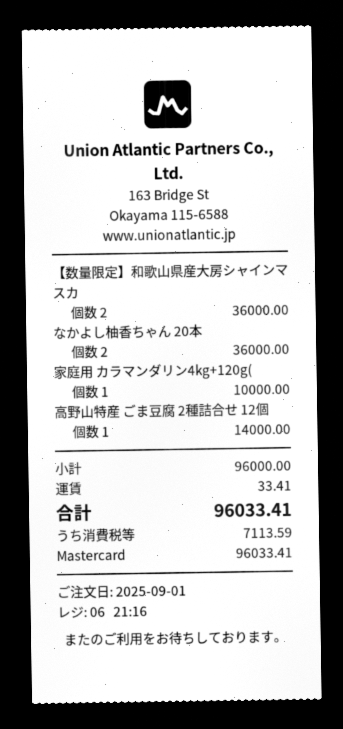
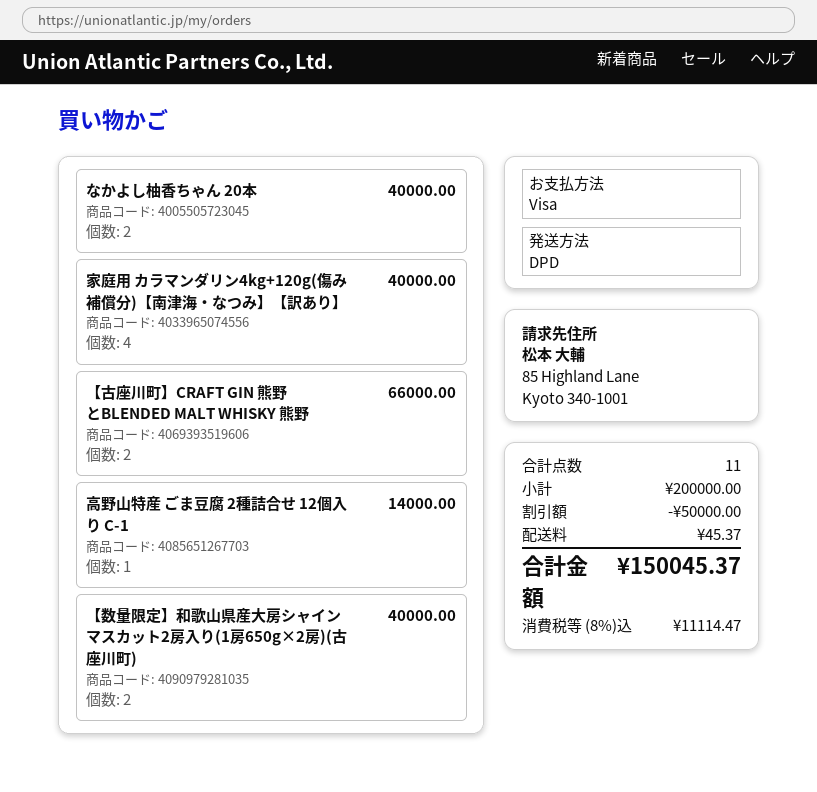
payment method: Mastercard -> Visa
【数量限定】和歌山県産大房シャインマスカ: 2 for 36000.00 -> 2 for 40000.00
なかよし柚香ちゃん 20本: 2 for 36000.00 -> 2 for 40000.00
家庭用 カラマンダリン4kg+120g(: 1 for 10000.00 -> 4 for 40000.00
【古座川町】CRAFT GIN 熊野とBLENDED MALT WHISKY 熊野: none -> 2 for 66000.00
subtotal: 96000.00 -> 200000.00
discount: none -> 50000.00
shipping: 33.41 -> 45.37
tax: 7113.59 -> 11114.47
total: 96033.41 -> 150045.37

